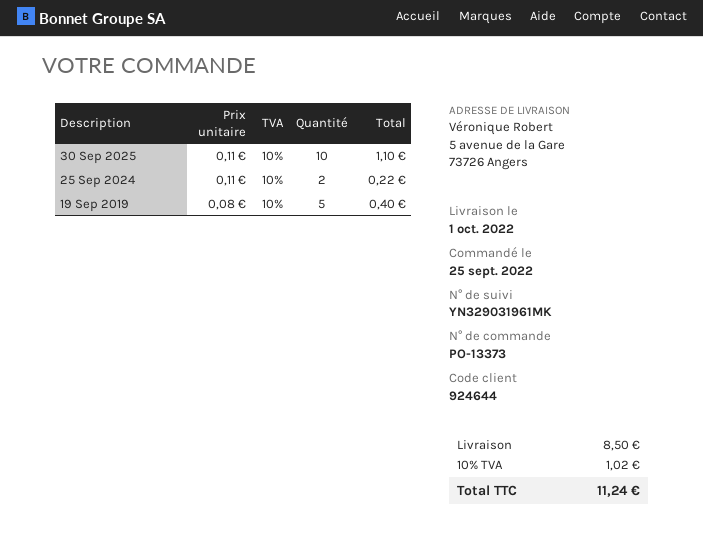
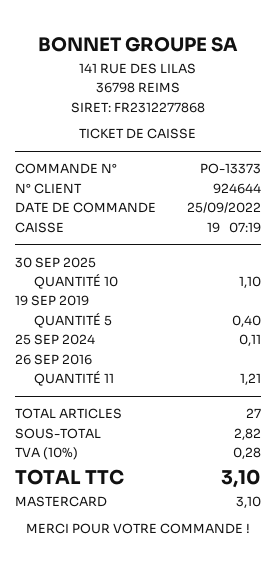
25 Sep 2024: 2 for 0.22 -> 1 for 0.11
26 SEP 2016: none -> 11 for 1.21
shipping: 8.50 -> none
tax: 10% = 1.02 -> 10% = 0.28
total: 11.24 -> 3.10

